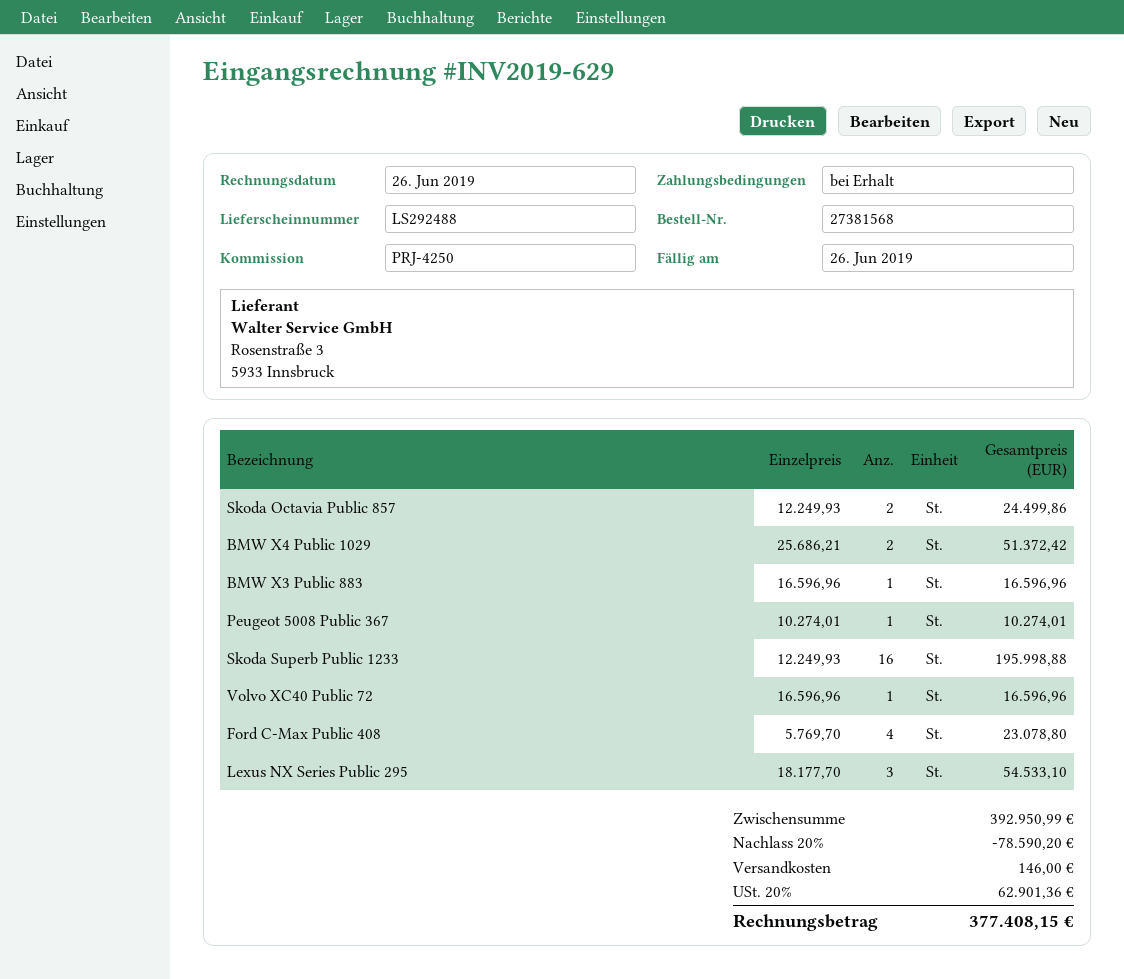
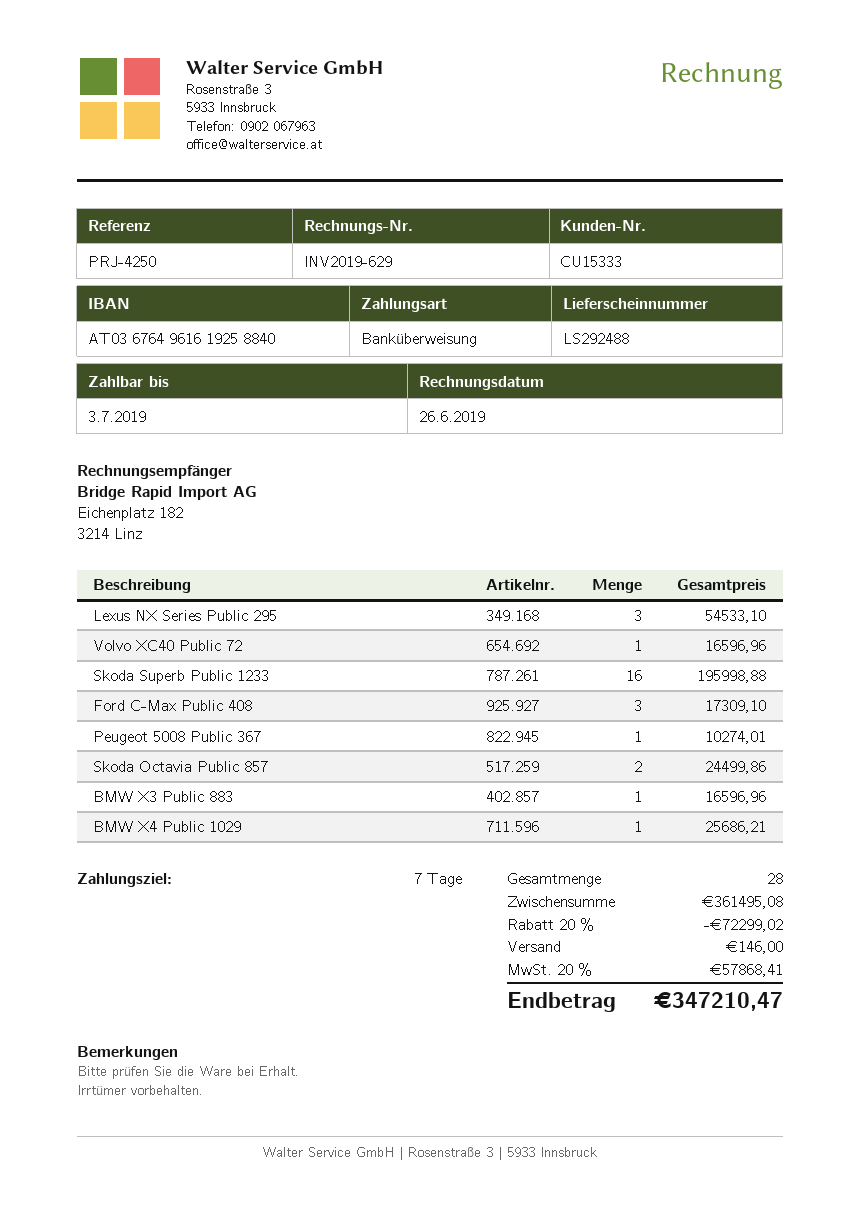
payment terms: on receipt -> 7 days
due date: 2019-06-26 -> 2019-07-03
BMW X4 Public 1029: 2 for 51372.42 -> 1 for 25686.21
Ford C-Max Public 408: 4 for 23078.80 -> 3 for 17309.10
subtotal: 392950.99 -> 361495.08
discount: 20% = 78590.20 -> 20% = 72299.02
tax: 20% = 62901.36 -> 20% = 57868.41
total: 377408.15 -> 347210.47

